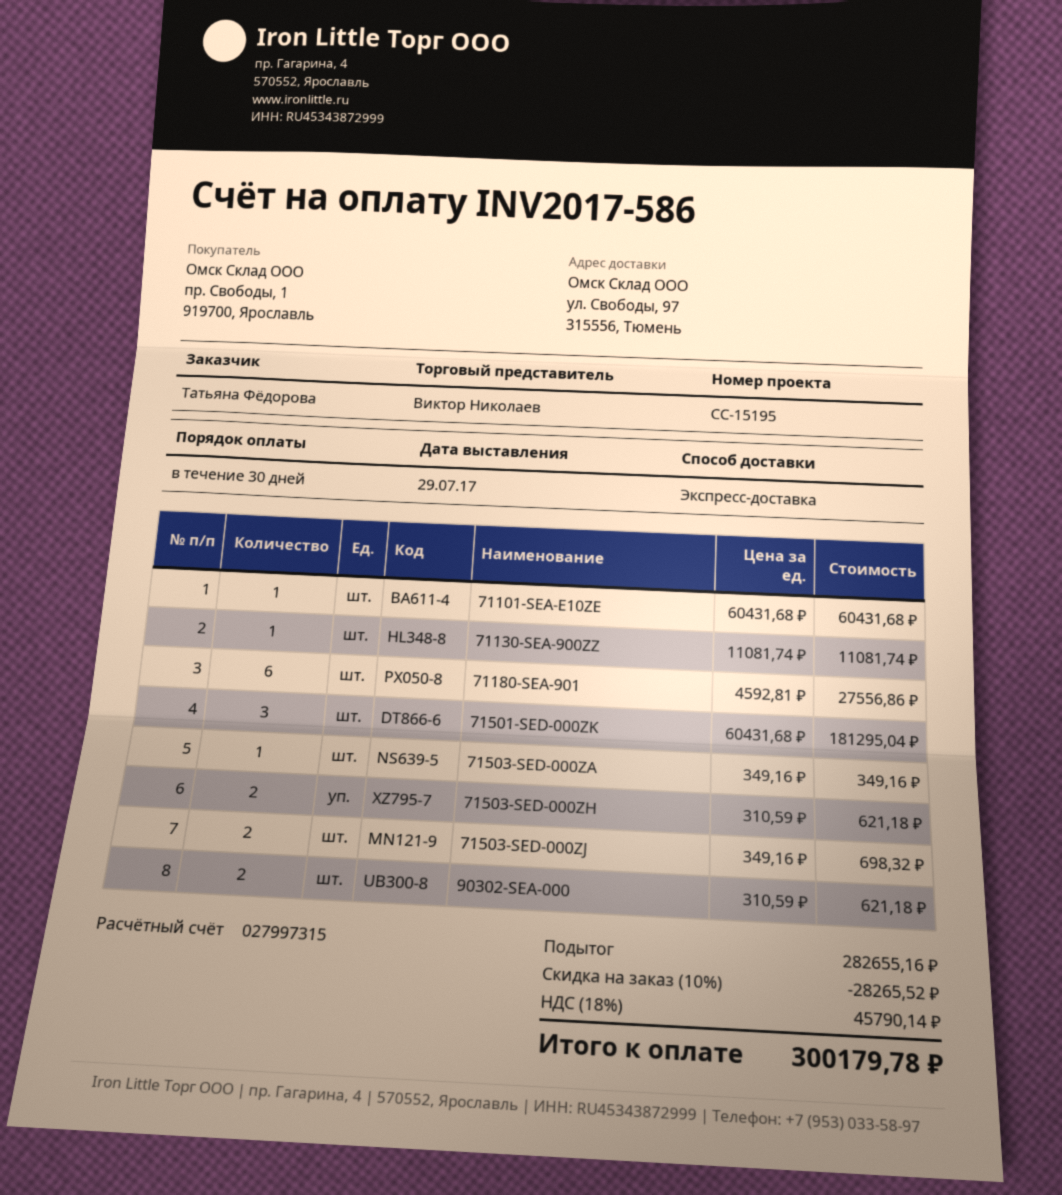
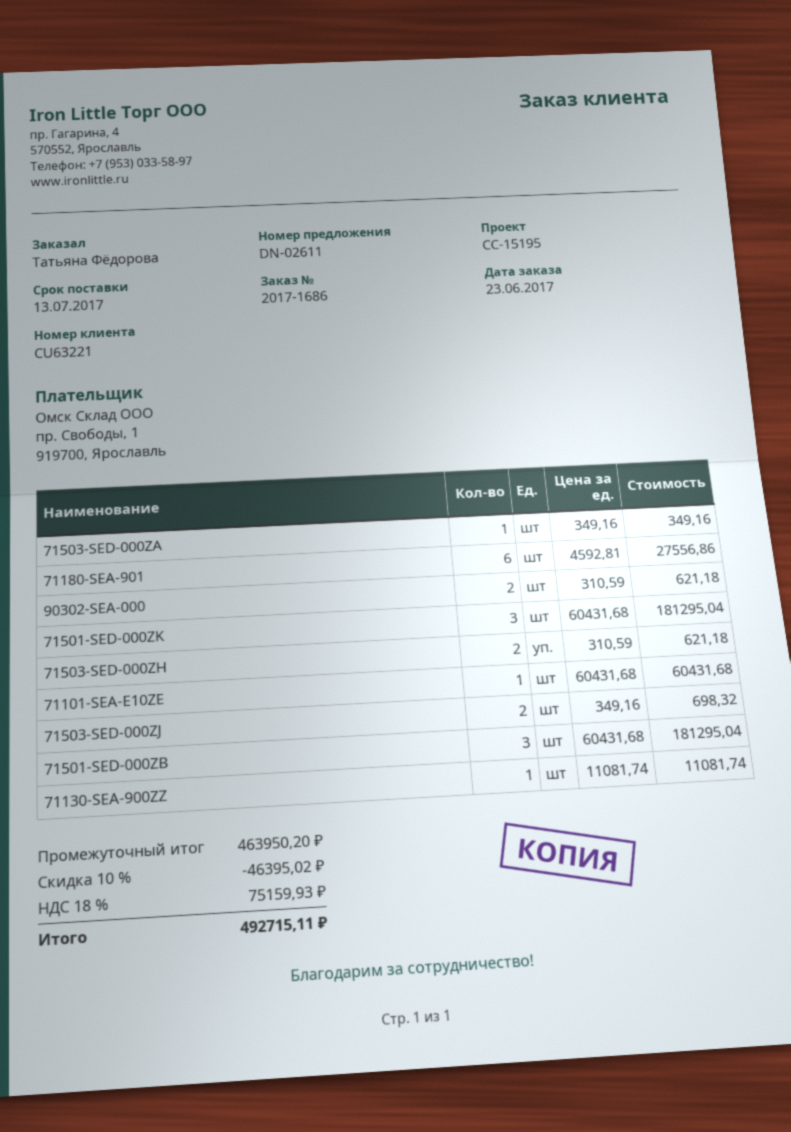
71501-SED-000ZB: none -> 3 x 60431.68 = 181295.04
subtotal: 282655.16 -> 463950.20
discount: 10% = 28265.52 -> 10% = 46395.02
tax: 18% = 45790.14 -> 18% = 75159.93
total: 300179.78 -> 492715.11

